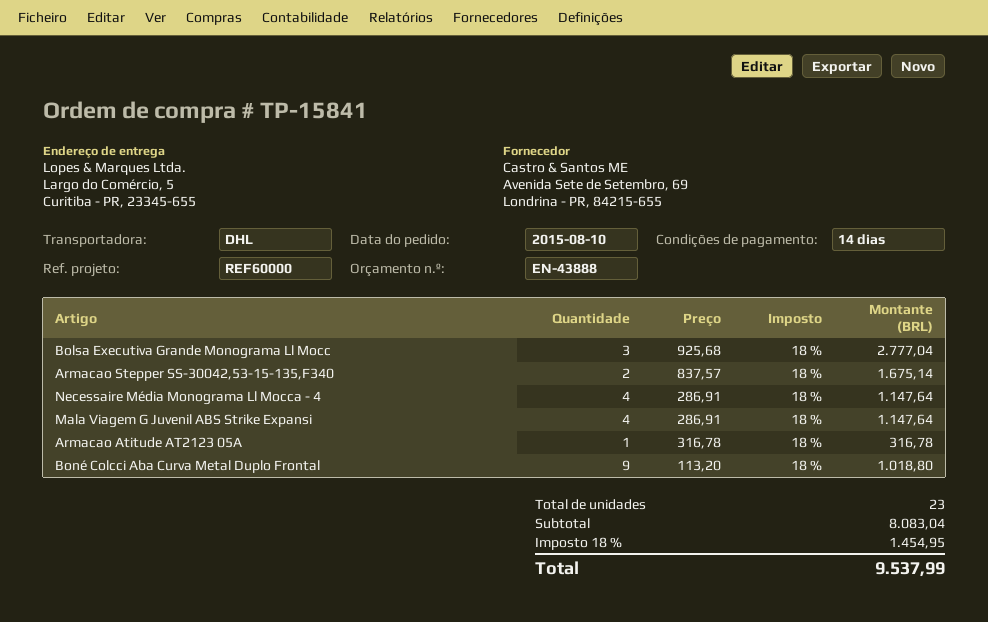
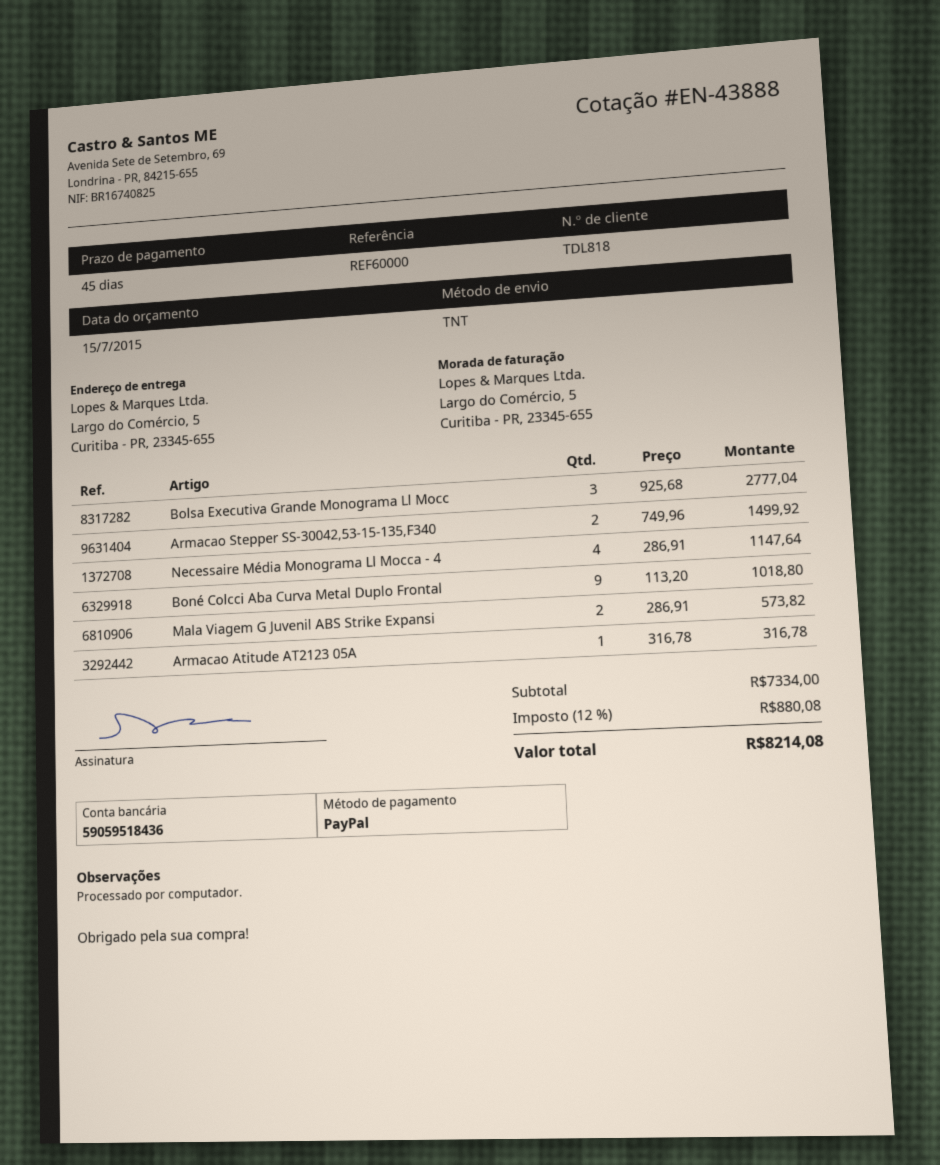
payment terms: 14 days -> 45 days
shipping method: DHL -> TNT
Armacao Stepper SS-30042,53-15-135,F340: 2 x 837.57 = 1675.14 -> 2 x 749.96 = 1499.92
Mala Viagem G Juvenil ABS Strike Expansi: 4 x 286.91 = 1147.64 -> 2 x 286.91 = 573.82
subtotal: 8083.04 -> 7334.00
tax: 18% = 1454.95 -> 12% = 880.08
total: 9537.99 -> 8214.08

